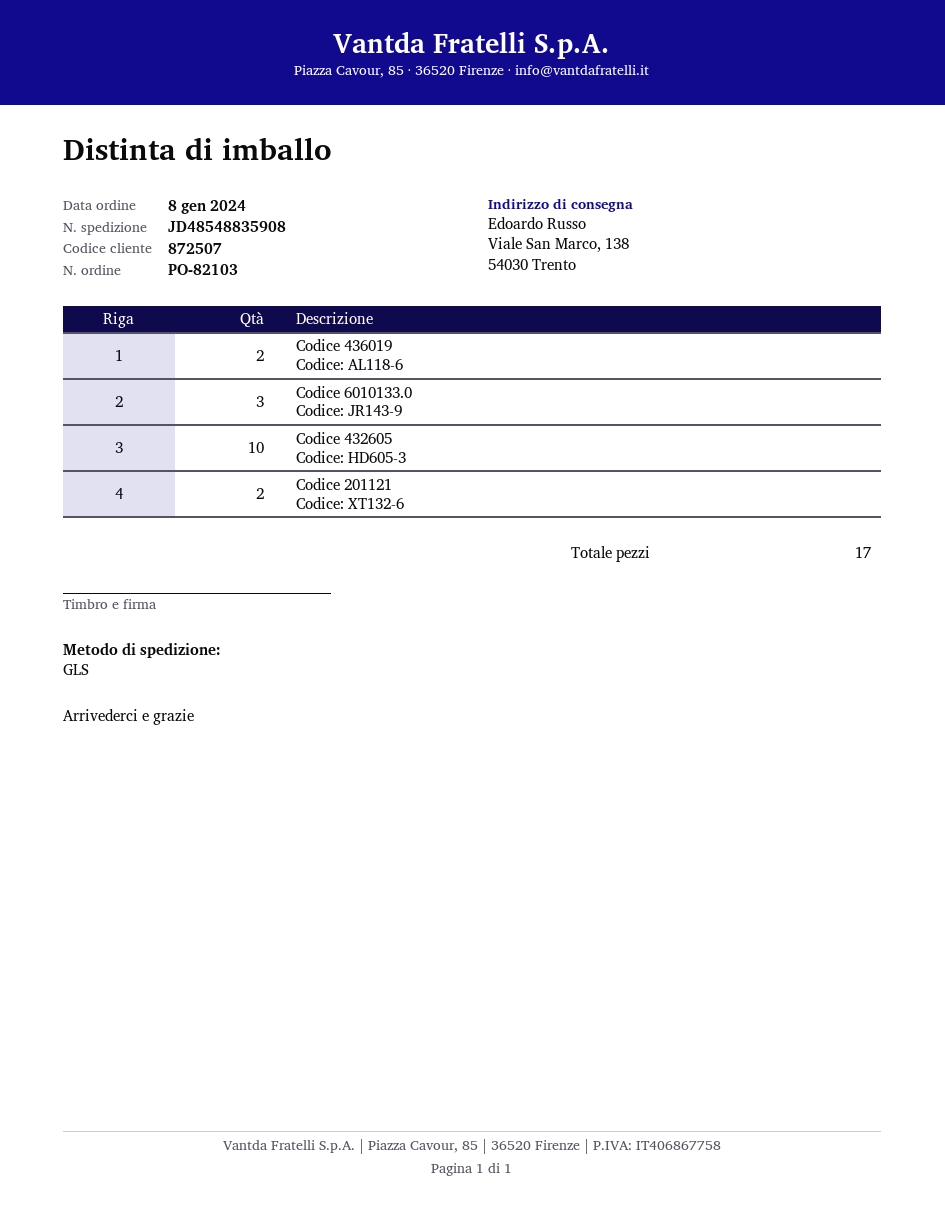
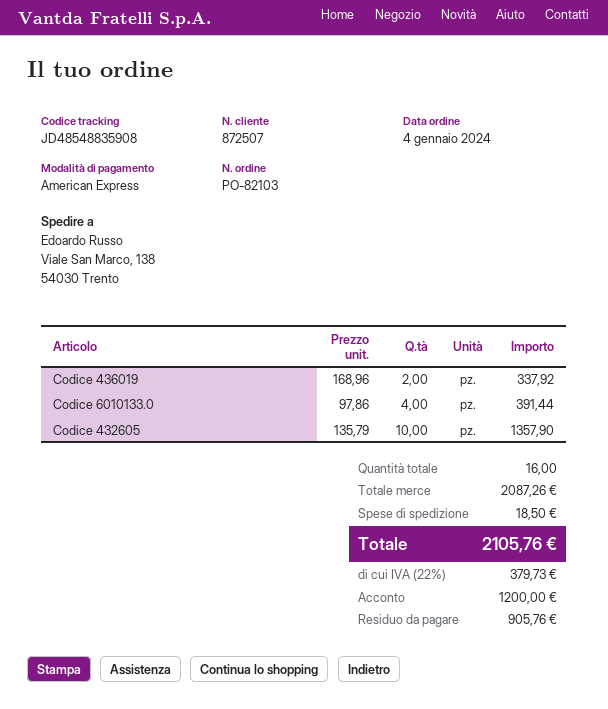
order date: 2024-01-08 -> 2024-01-04
Codice 6010133.0: 3 -> 4
Codice 201121: 2 -> none
total quantity: 17 -> 16

